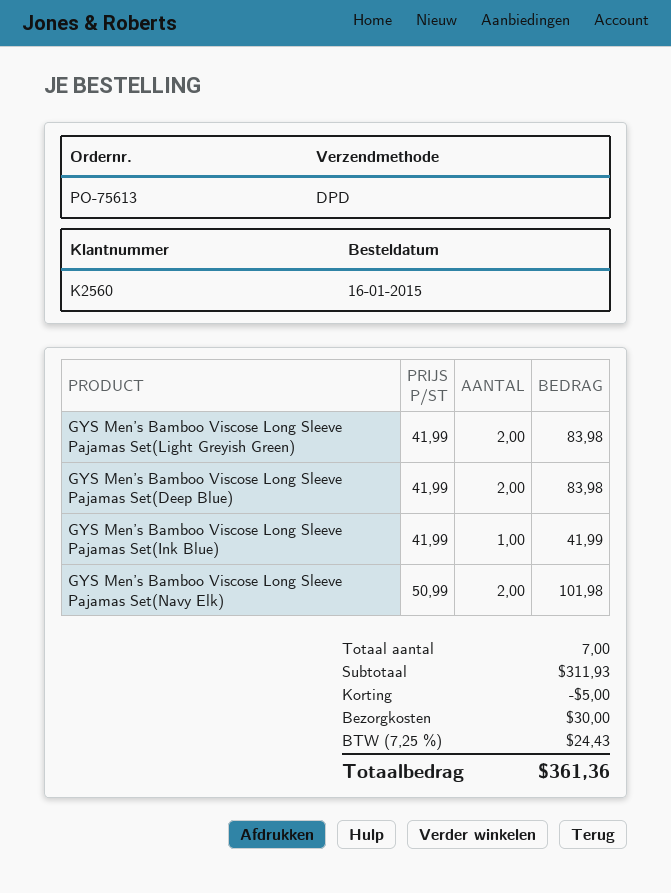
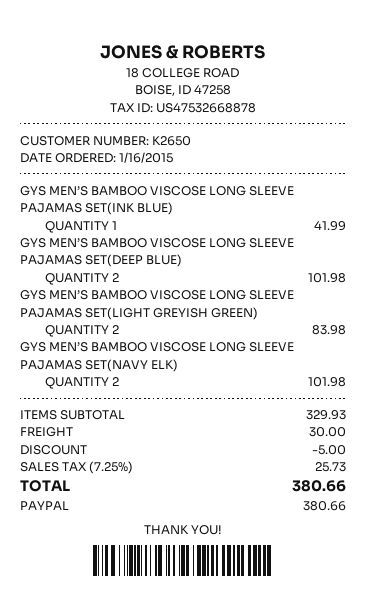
customer number: K2560 -> K2650
GYS Men’s Bamboo Viscose Long Sleeve Pajamas Set(Deep Blue): 2 for 83.98 -> 2 for 101.98
subtotal: 311.93 -> 329.93
tax: 7.25% = 24.43 -> 7.25% = 25.73
total: 361.36 -> 380.66

